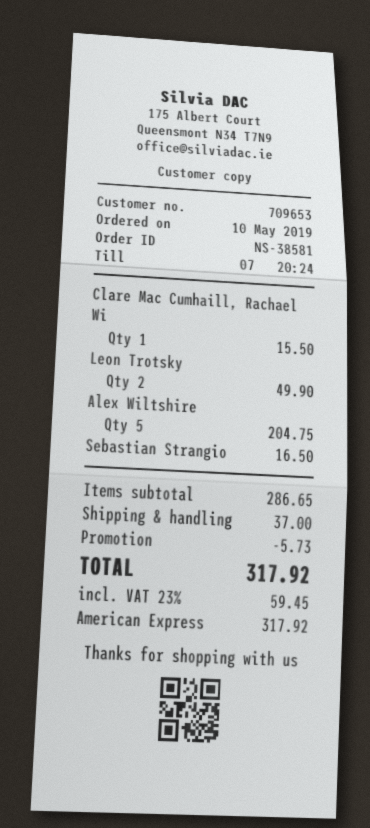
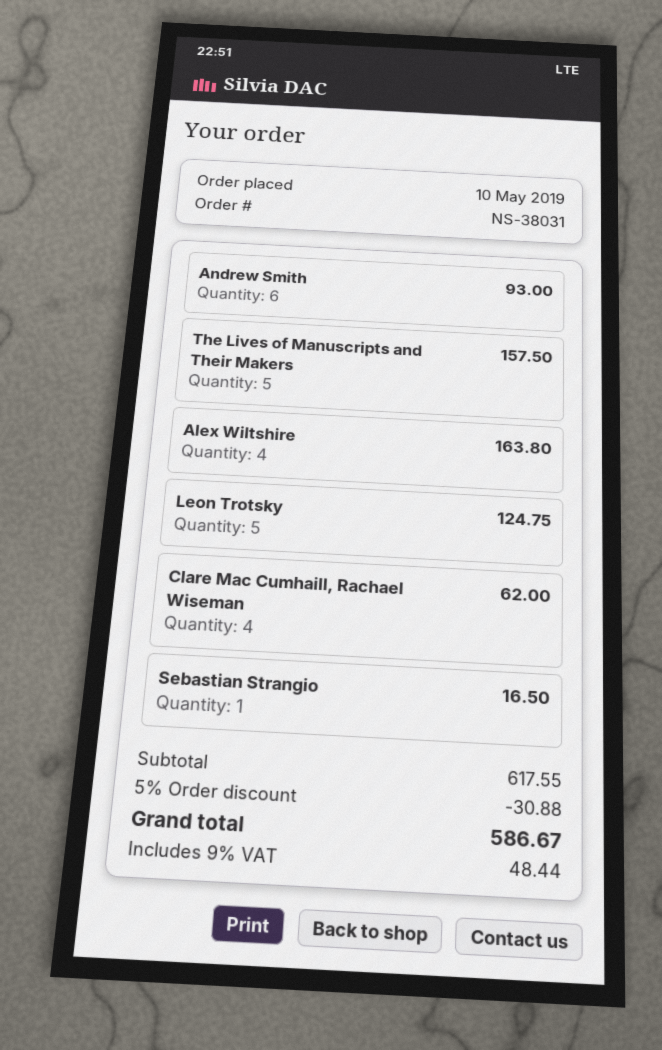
order number: NS-38581 -> NS-38031
Clare Mac Cumhaill, Rachael Wi: 1 for 15.50 -> 4 for 62.00
Leon Trotsky: 2 for 49.90 -> 5 for 124.75
Alex Wiltshire: 5 for 204.75 -> 4 for 163.80
Andrew Smith: none -> 6 for 93.00
The Lives of Manuscripts and Their Makers: none -> 5 for 157.50
subtotal: 286.65 -> 617.55
discount: 5.73 -> 30.88
shipping: 37.00 -> none
tax: 23% = 59.45 -> 9% = 48.44
total: 317.92 -> 586.67

